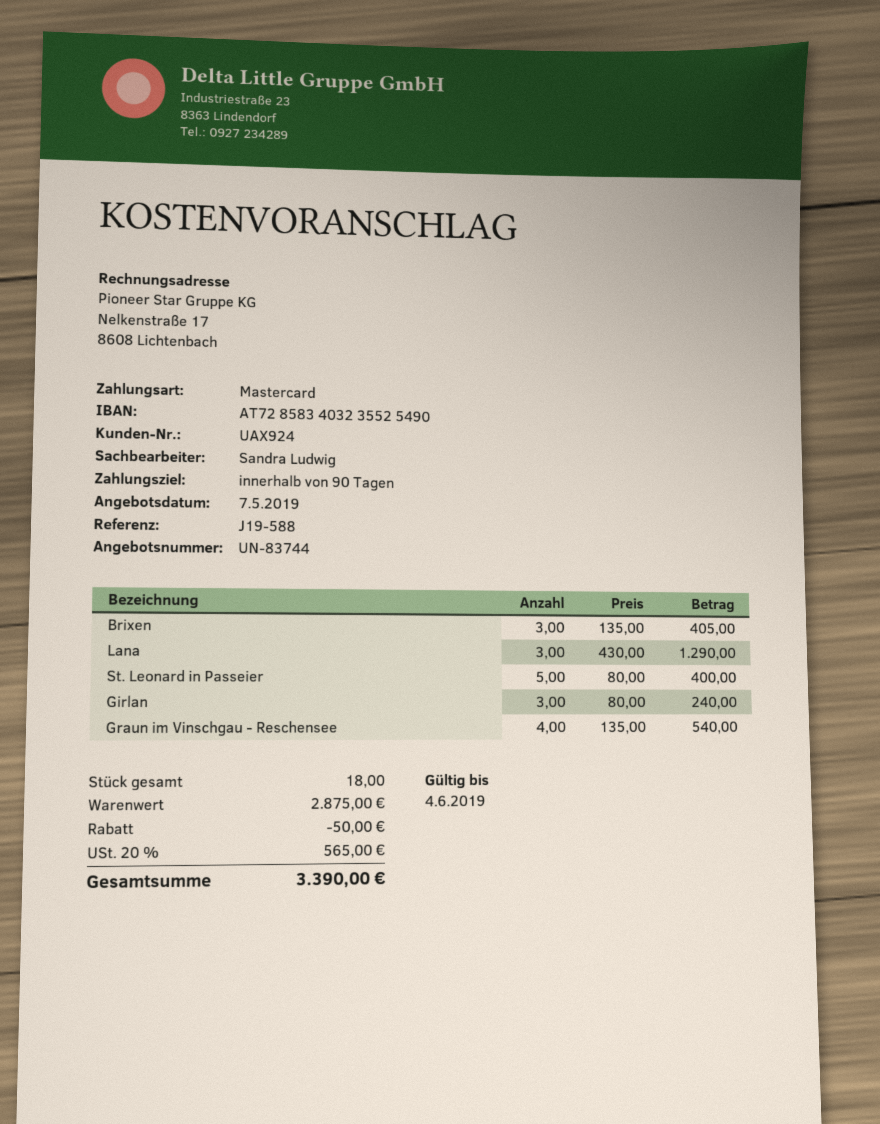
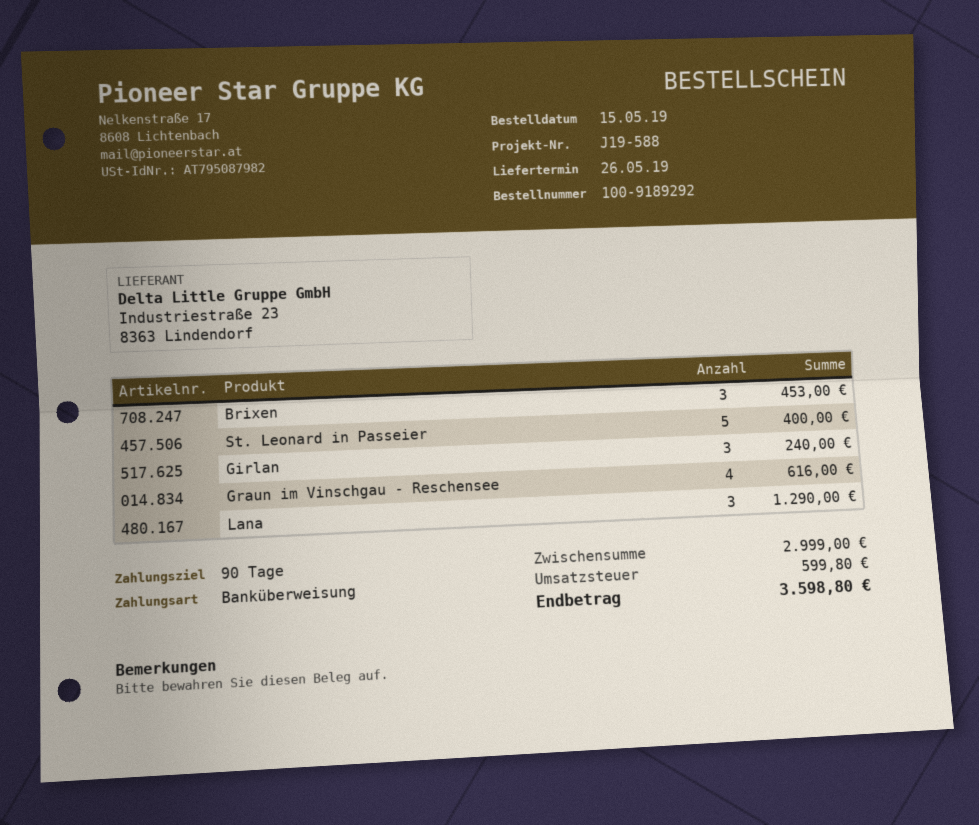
payment method: Mastercard -> bank transfer
Brixen: 3 for 405.00 -> 3 for 453.00
Graun im Vinschgau - Reschensee: 4 for 540.00 -> 4 for 616.00
subtotal: 2875.00 -> 2999.00
discount: 50.00 -> none
tax: 565.00 -> 599.80
total: 3390.00 -> 3598.80

